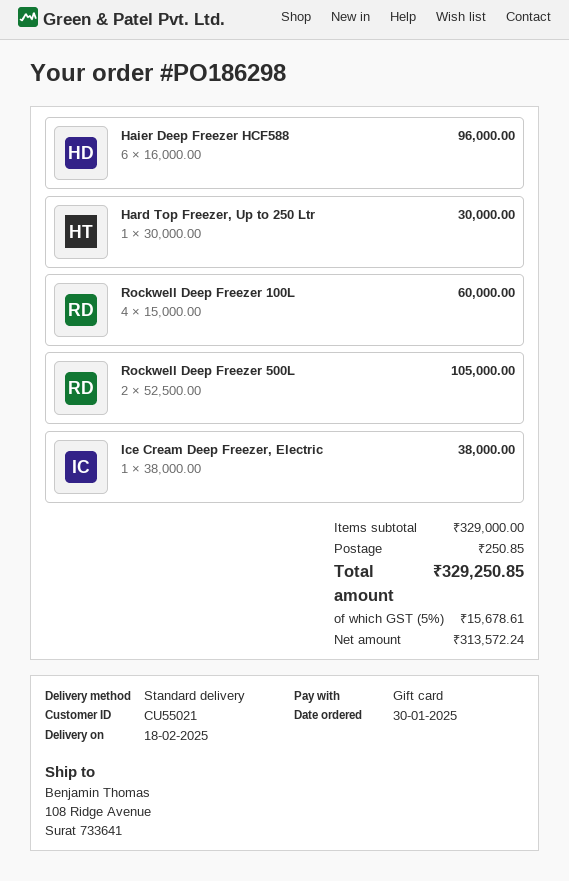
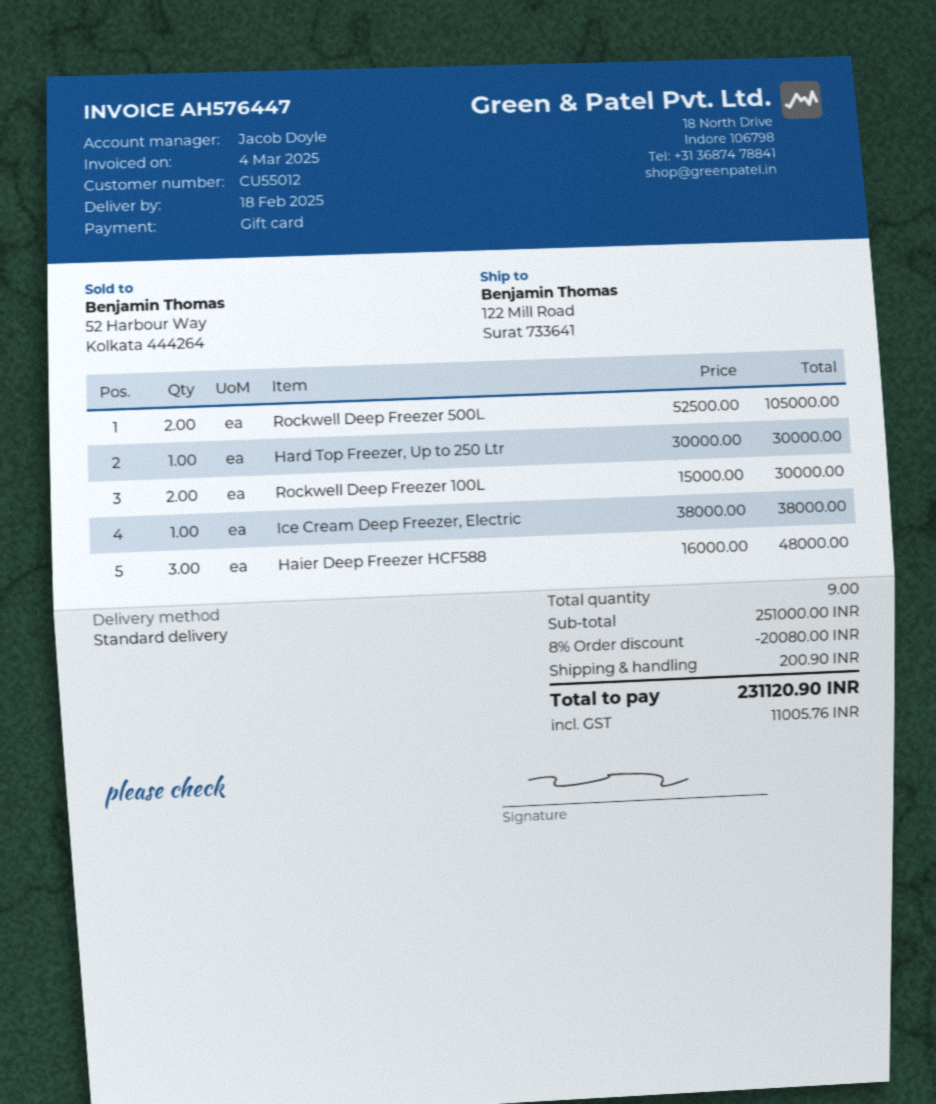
customer number: CU55021 -> CU55012
ship to: 108 Ridge Avenue, Surat 733641 -> 122 Mill Road, Surat 733641
Haier Deep Freezer HCF588: 6 x 16000.00 = 96000.00 -> 3 x 16000.00 = 48000.00
Rockwell Deep Freezer 100L: 4 x 15000.00 = 60000.00 -> 2 x 15000.00 = 30000.00
subtotal: 329000.00 -> 251000.00
discount: none -> 8% = 20080.00
shipping: 250.85 -> 200.90
tax: 15678.61 -> 11005.76
total: 329250.85 -> 231120.90

